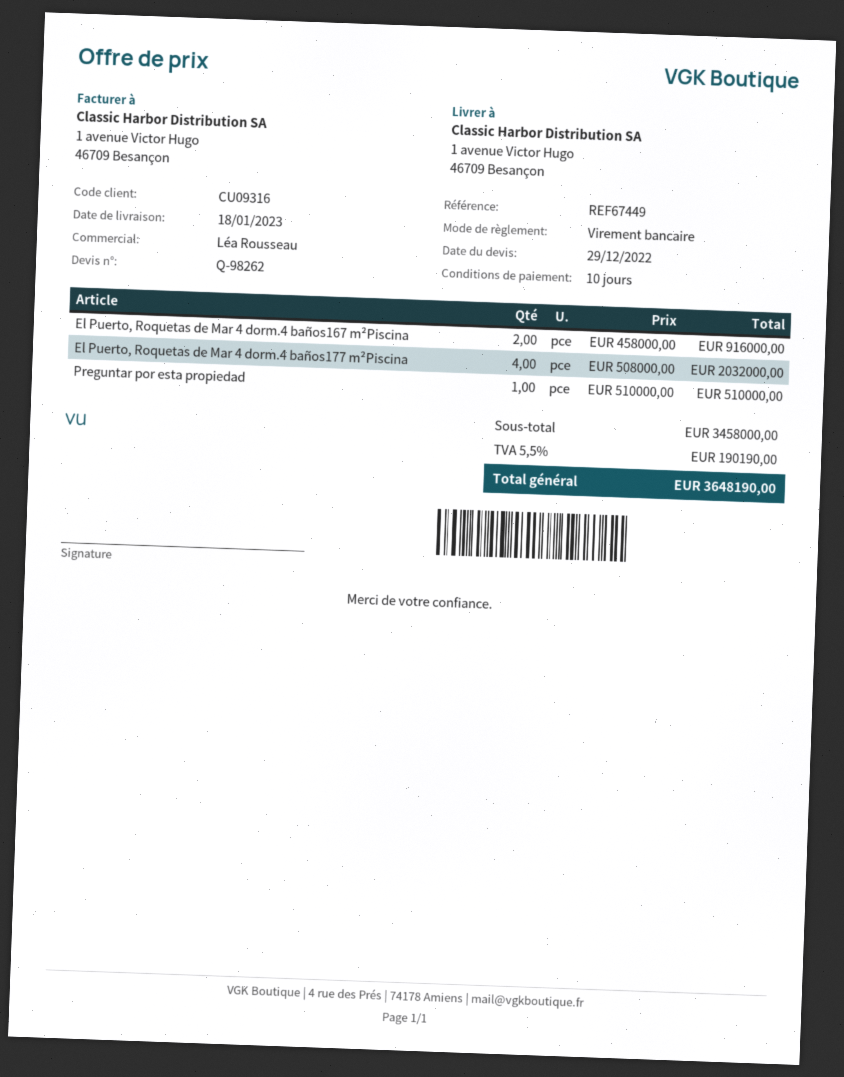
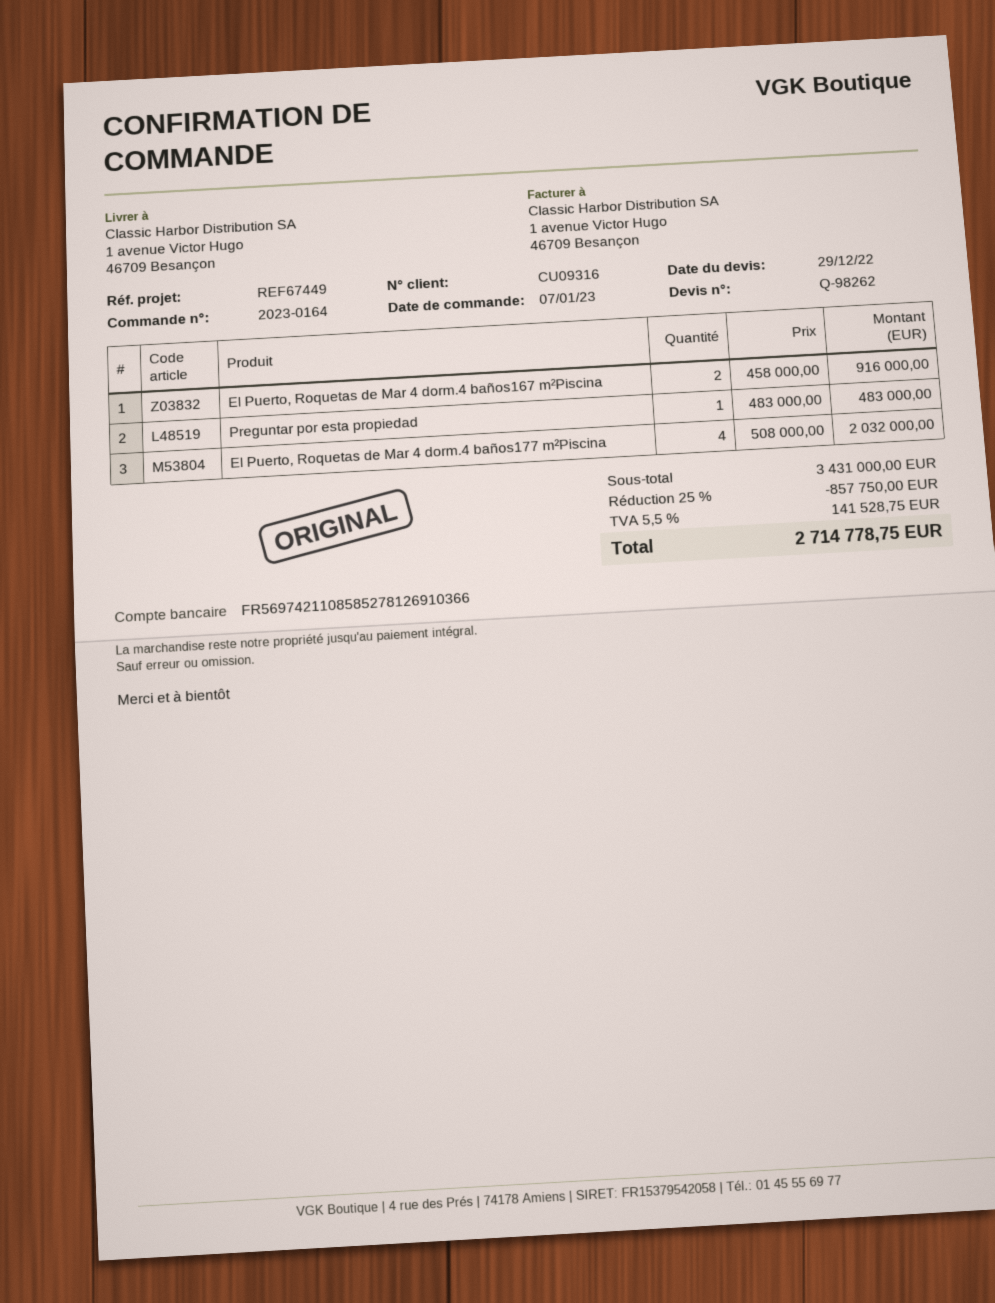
Preguntar por esta propiedad: 1 x 510000.00 = 510000.00 -> 1 x 483000.00 = 483000.00
subtotal: 3458000.00 -> 3431000.00
discount: none -> 25% = 857750.00
tax: 5.5% = 190190.00 -> 5.5% = 141528.75
total: 3648190.00 -> 2714778.75

